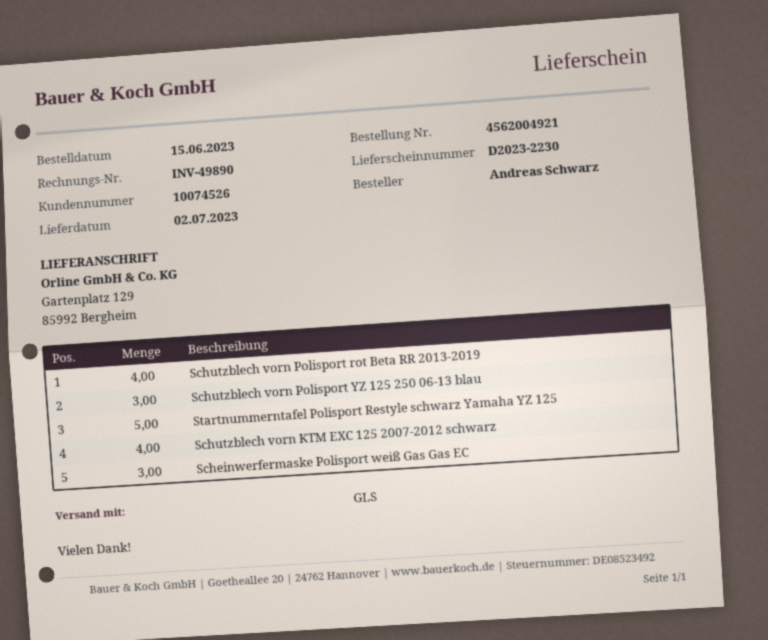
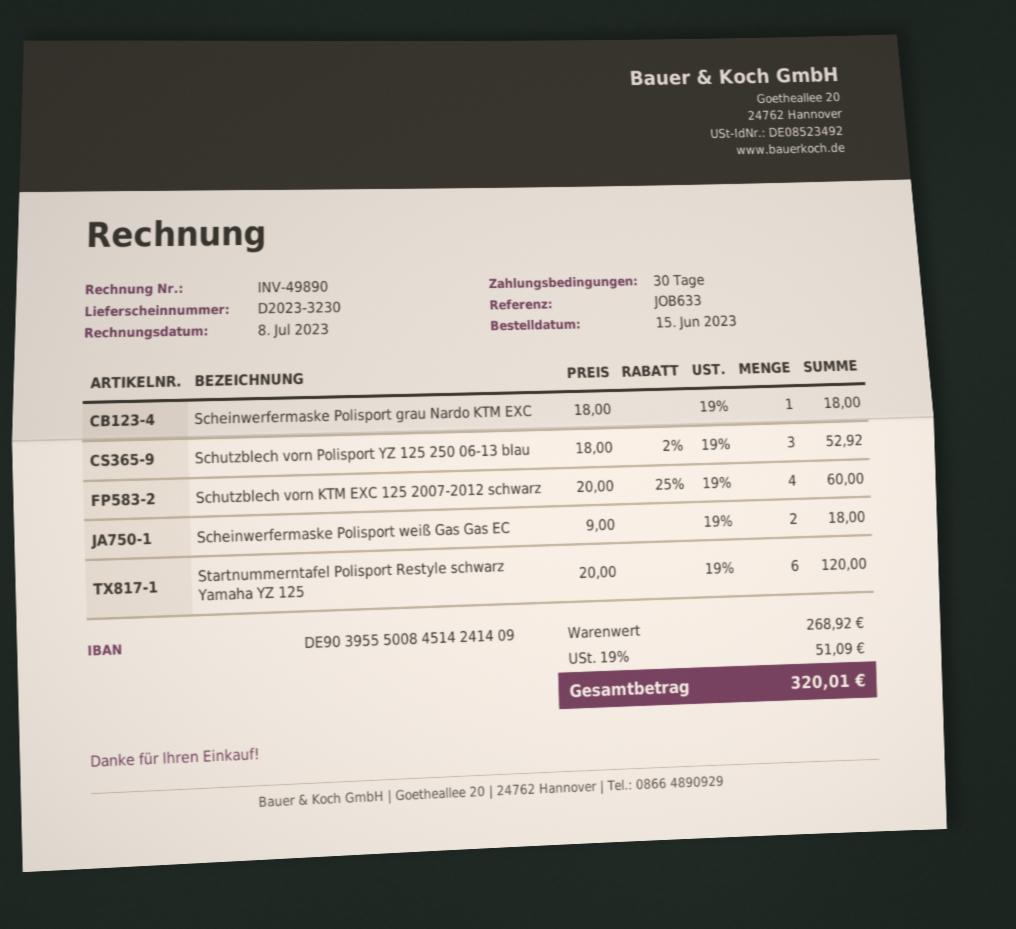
delivery note number: D2023-2230 -> D2023-3230
Schutzblech vorn Polisport rot Beta RR 2013-2019: 4 -> none
Startnummerntafel Polisport Restyle schwarz Yamaha YZ 125: 5 -> 6
Scheinwerfermaske Polisport weiß Gas Gas EC: 3 -> 2
Scheinwerfermaske Polisport grau Nardo KTM EXC: none -> 1

